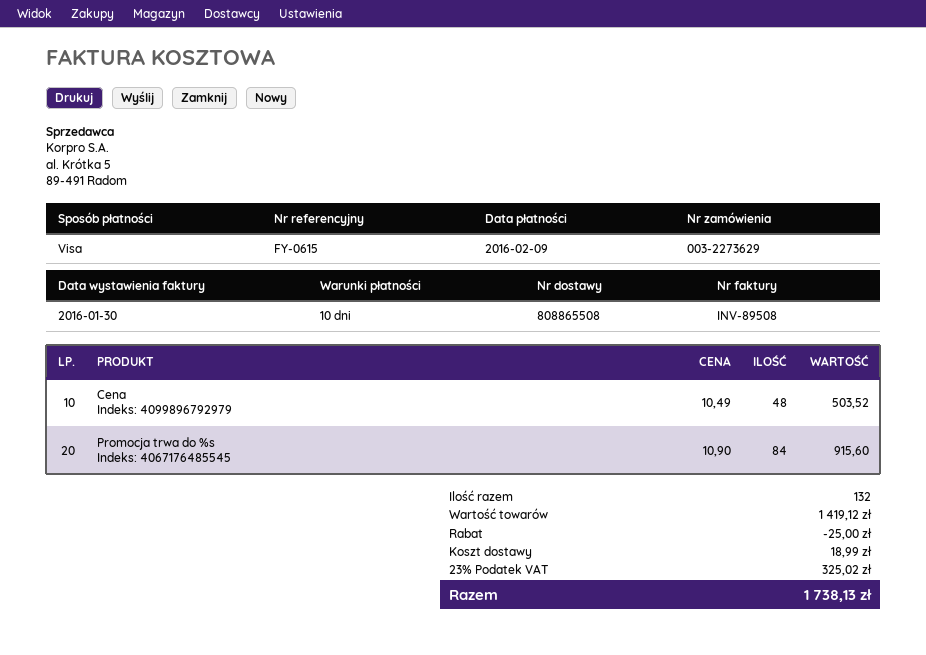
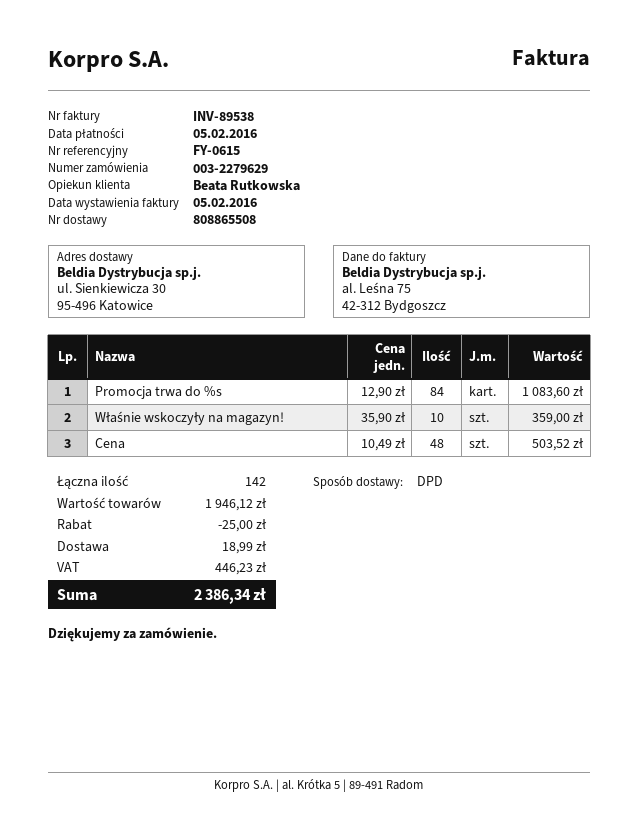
order number: 003-2273629 -> 003-2279629
invoice number: INV-89508 -> INV-89538
invoice date: 2016-01-30 -> 2016-02-05
due date: 2016-02-09 -> 2016-02-05
Promocja trwa do %s: 84 x 10.90 = 915.60 -> 84 x 12.90 = 1083.60
Właśnie wskoczyły na magazyn!: none -> 10 x 35.90 = 359.00
total quantity: 132 -> 142
subtotal: 1419.12 -> 1946.12
tax: 325.02 -> 446.23
total: 1738.13 -> 2386.34

